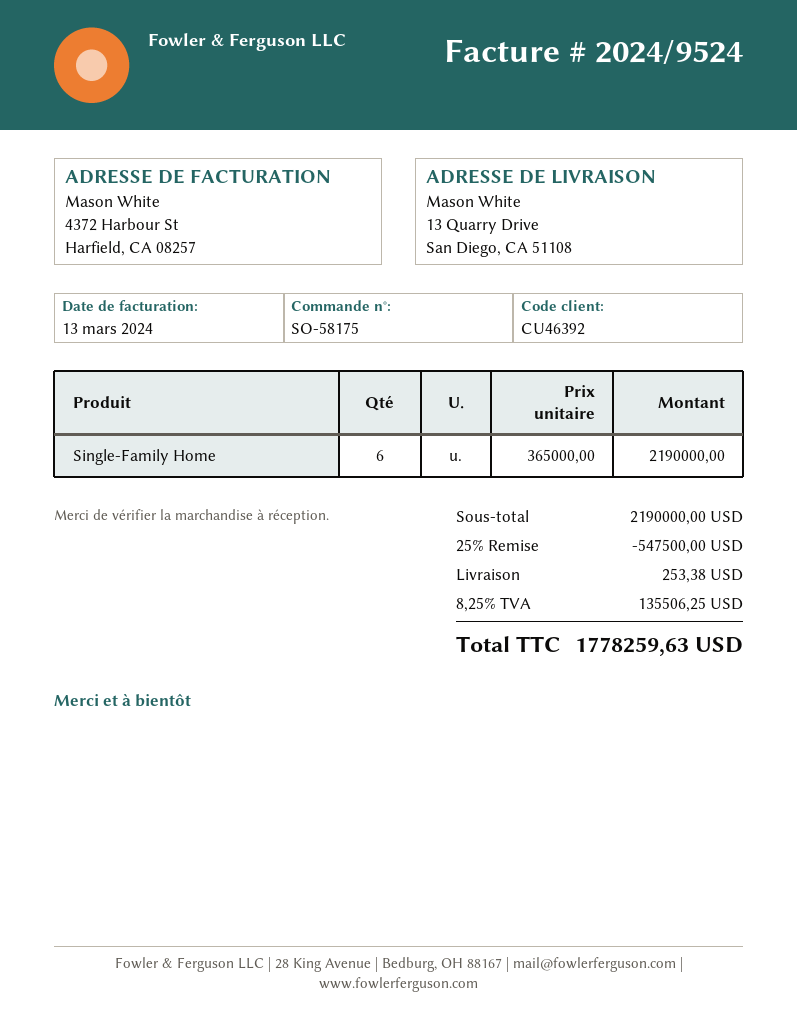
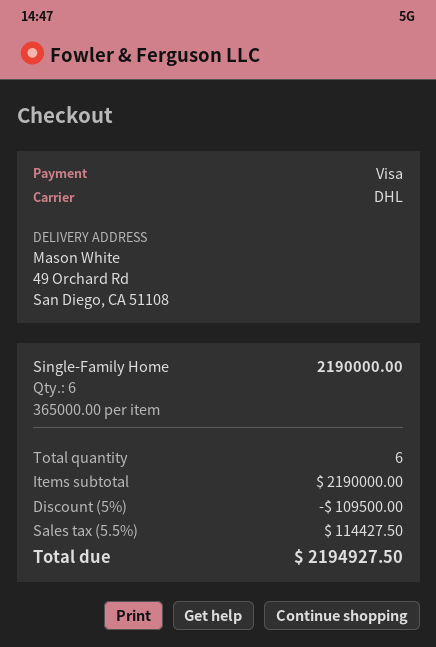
ship to: 13 Quarry Drive, San Diego, CA 51108 -> 49 Orchard Rd, San Diego, CA 51108
discount: 25% = 547500.00 -> 5% = 109500.00
shipping: 253.38 -> none
tax: 8.25% = 135506.25 -> 5.5% = 114427.50
total: 1778259.63 -> 2194927.50

